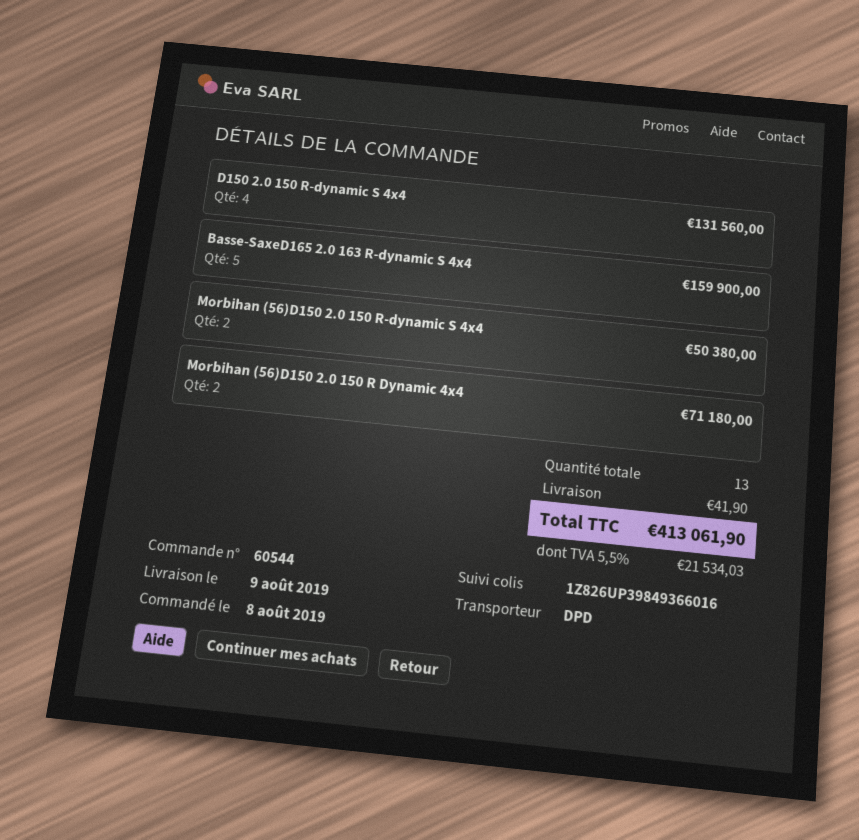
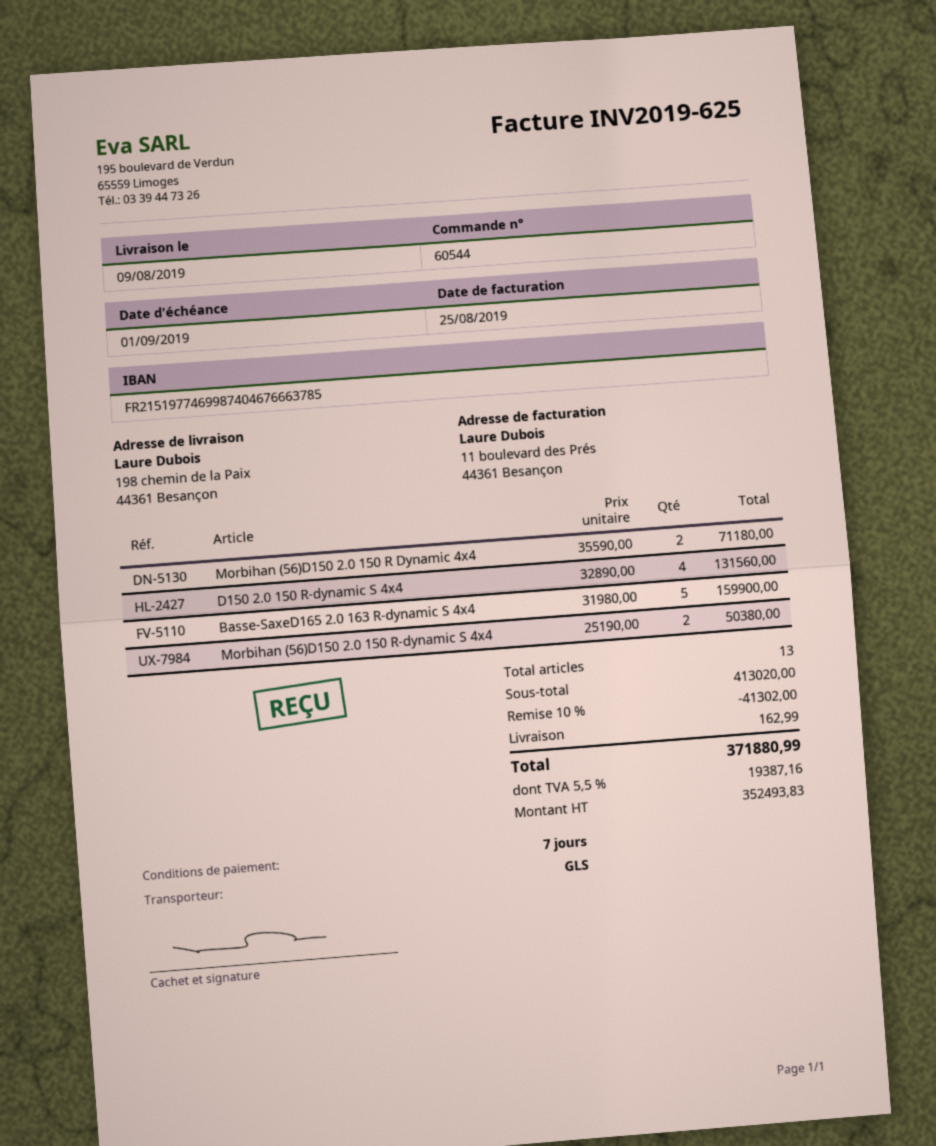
shipping method: DPD -> GLS
discount: none -> 10% = 41302.00
shipping: 41.90 -> 162.99
tax: 5.5% = 21534.03 -> 5.5% = 19387.16
total: 413061.90 -> 371880.99

